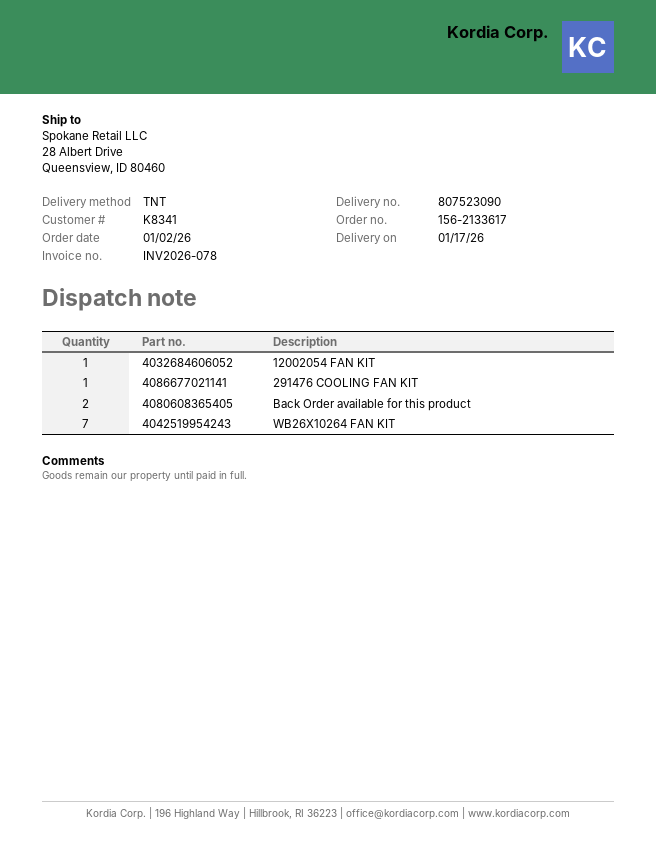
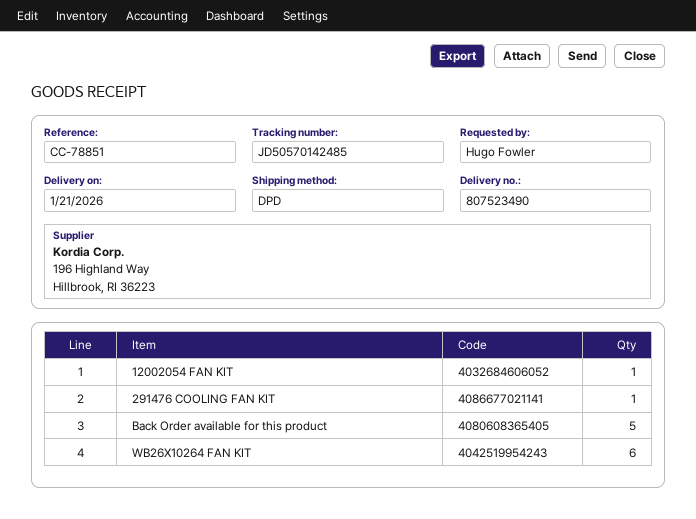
delivery note number: 807523090 -> 807523490
delivery date: 2026-01-17 -> 2026-01-21
shipping method: TNT -> DPD
Back Order available for this product: 2 -> 5
WB26X10264 FAN KIT: 7 -> 6

